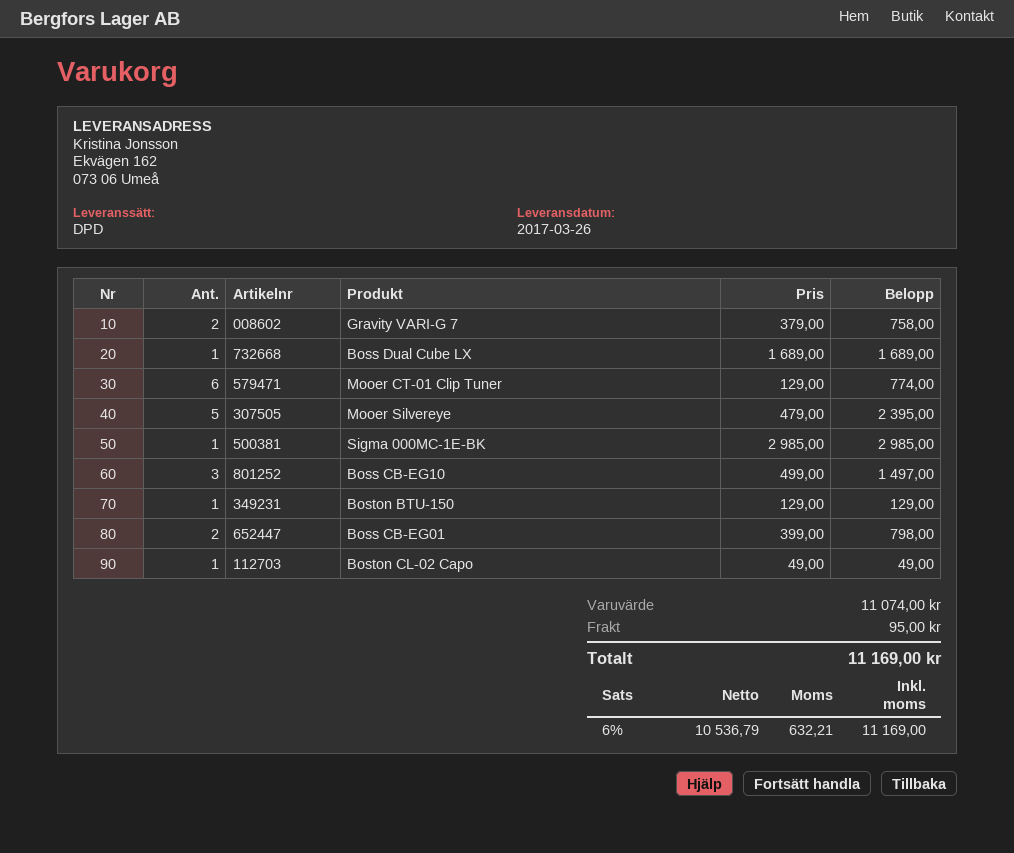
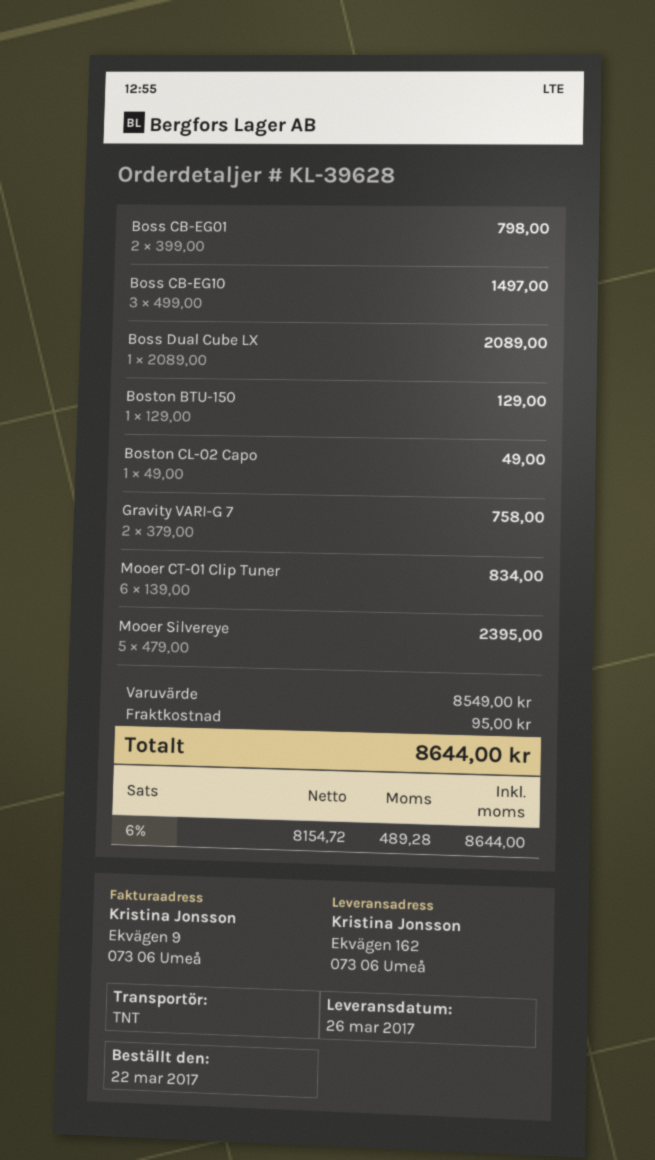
shipping method: DPD -> TNT
Boss Dual Cube LX: 1 x 1689.00 = 1689.00 -> 1 x 2089.00 = 2089.00
Mooer CT-01 Clip Tuner: 6 x 129.00 = 774.00 -> 6 x 139.00 = 834.00
Sigma 000MC-1E-BK: 1 x 2985.00 = 2985.00 -> none
subtotal: 11074.00 -> 8549.00
net: 10536.79 -> 8154.72
tax: 6% = 632.21 -> 6% = 489.28
total: 11169.00 -> 8644.00

